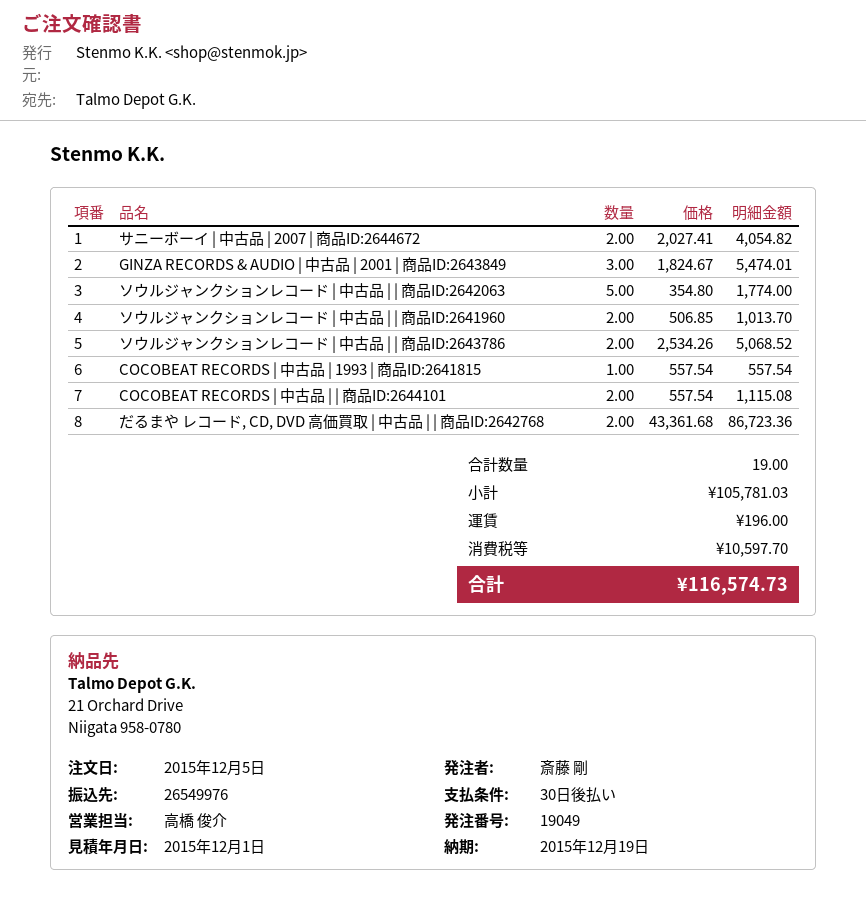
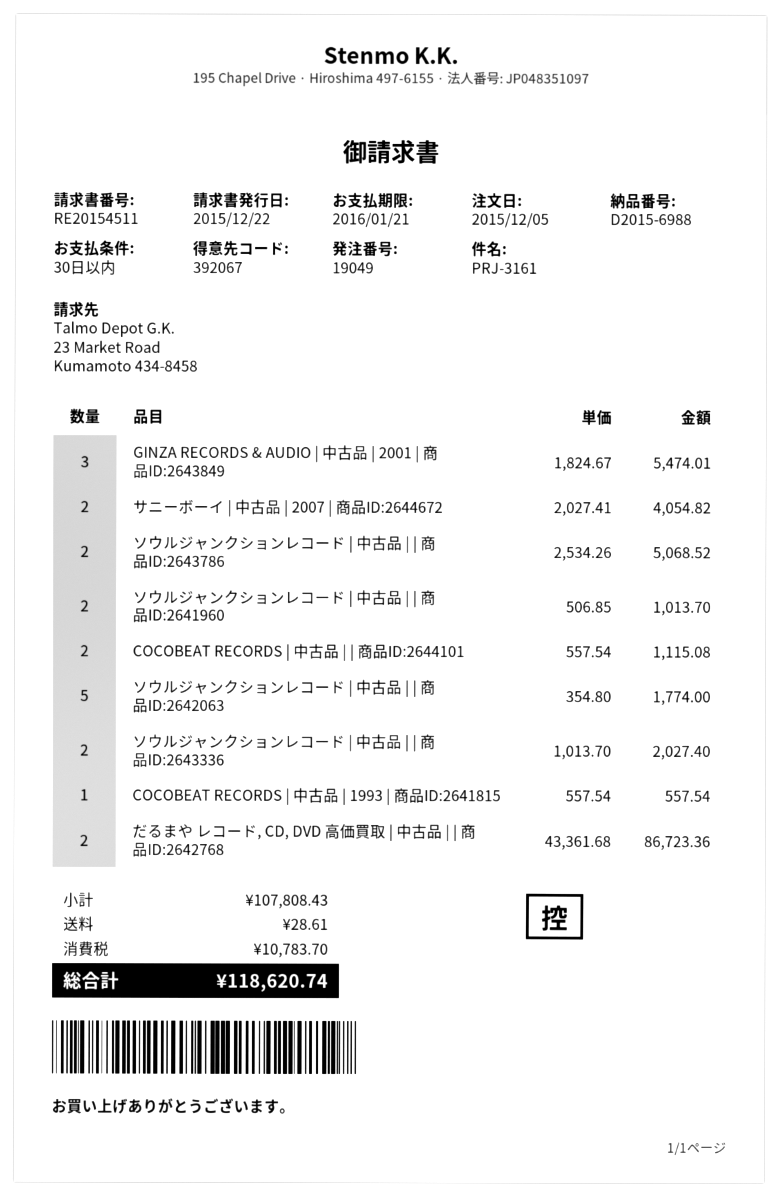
ソウルジャンクションレコード | 中古品 | | 商品ID:2643336: none -> 2 x 1013.70 = 2027.40
subtotal: 105781.03 -> 107808.43
shipping: 196.00 -> 28.61
tax: 10597.70 -> 10783.70
total: 116574.73 -> 118620.74

